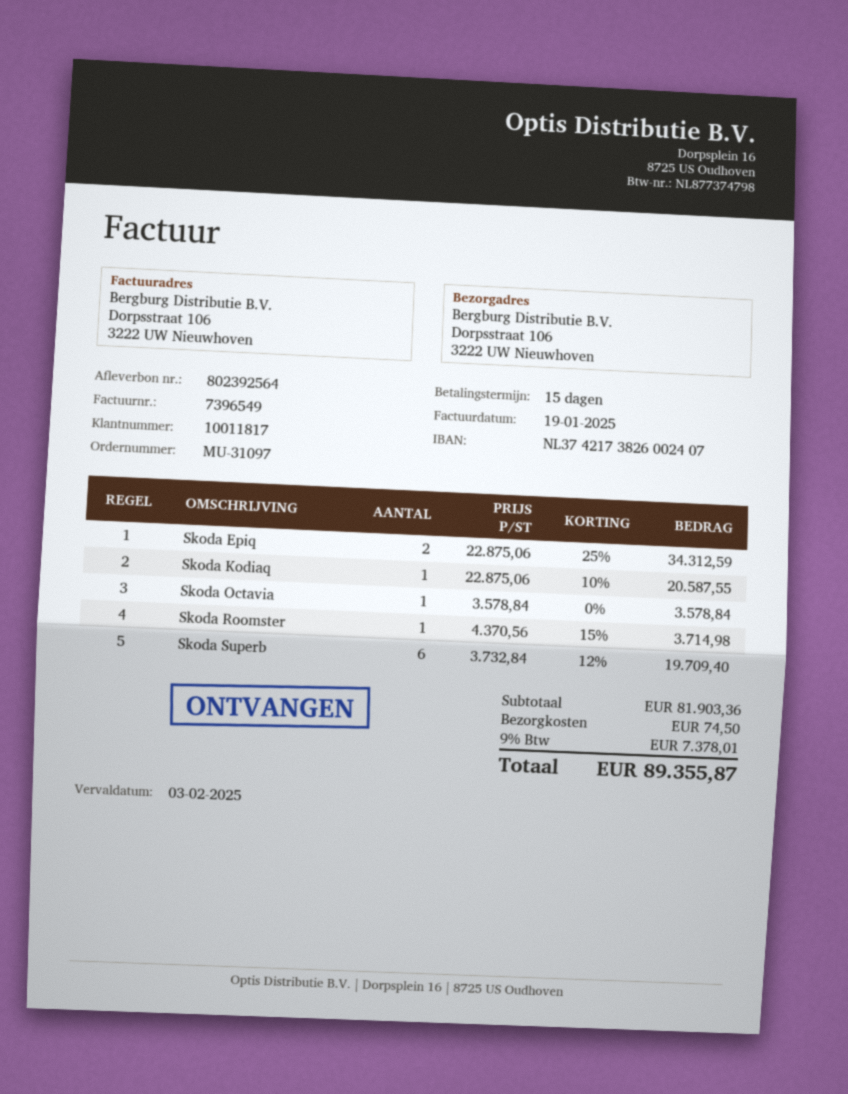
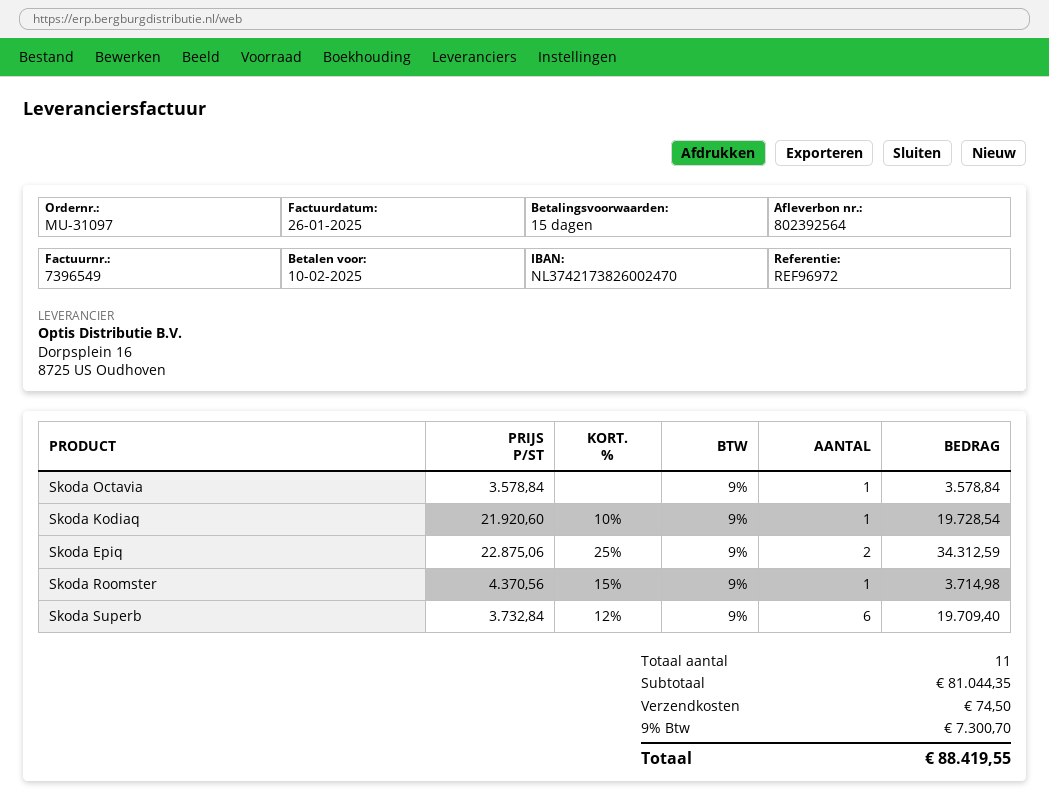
invoice date: 2025-01-19 -> 2025-01-26
due date: 2025-02-03 -> 2025-02-10
bank account: NL3742173826002407 -> NL3742173826002470
Skoda Kodiaq: 1 x 22875.06 - 10% = 20587.55 -> 1 x 21920.60 - 10% = 19728.54
subtotal: 81903.36 -> 81044.35
tax: 9% = 7378.01 -> 9% = 7300.70
total: 89355.87 -> 88419.55

